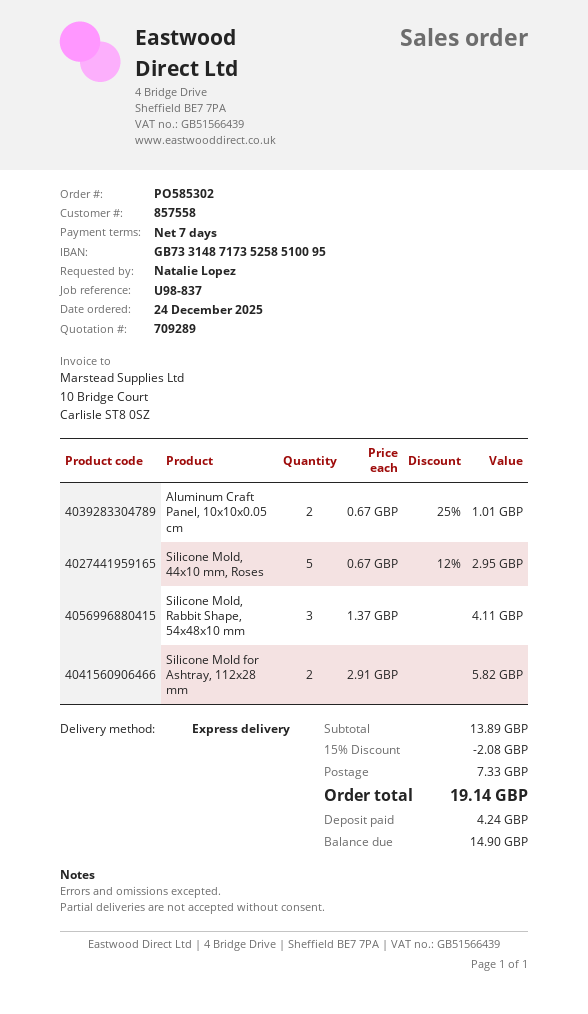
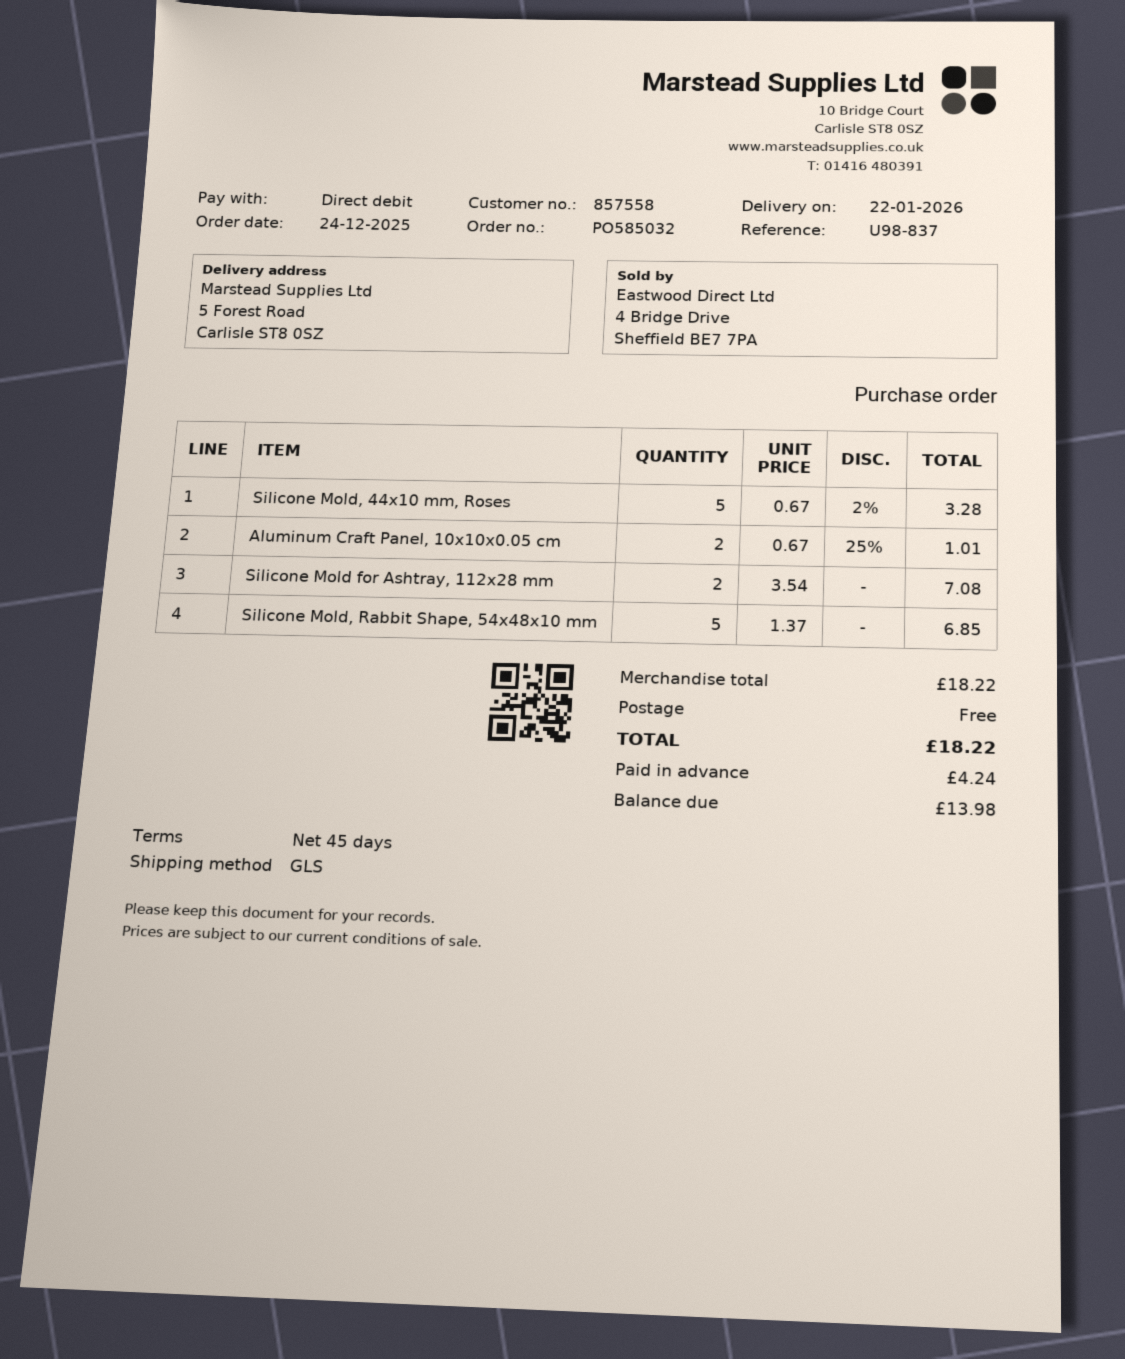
order number: PO585302 -> PO585032
payment terms: 7 days -> 45 days
shipping method: express -> GLS
Silicone Mold, 44x10 mm, Roses: 5 x 0.67 - 12% = 2.95 -> 5 x 0.67 - 2% = 3.28
Silicone Mold, Rabbit Shape, 54x48x10 mm: 3 x 1.37 = 4.11 -> 5 x 1.37 = 6.85
Silicone Mold for Ashtray, 112x28 mm: 2 x 2.91 = 5.82 -> 2 x 3.54 = 7.08
subtotal: 13.89 -> 18.22
discount: 15% = 2.08 -> none
shipping: 7.33 -> 0.00
total: 19.14 -> 18.22
balance: 14.90 -> 13.98

